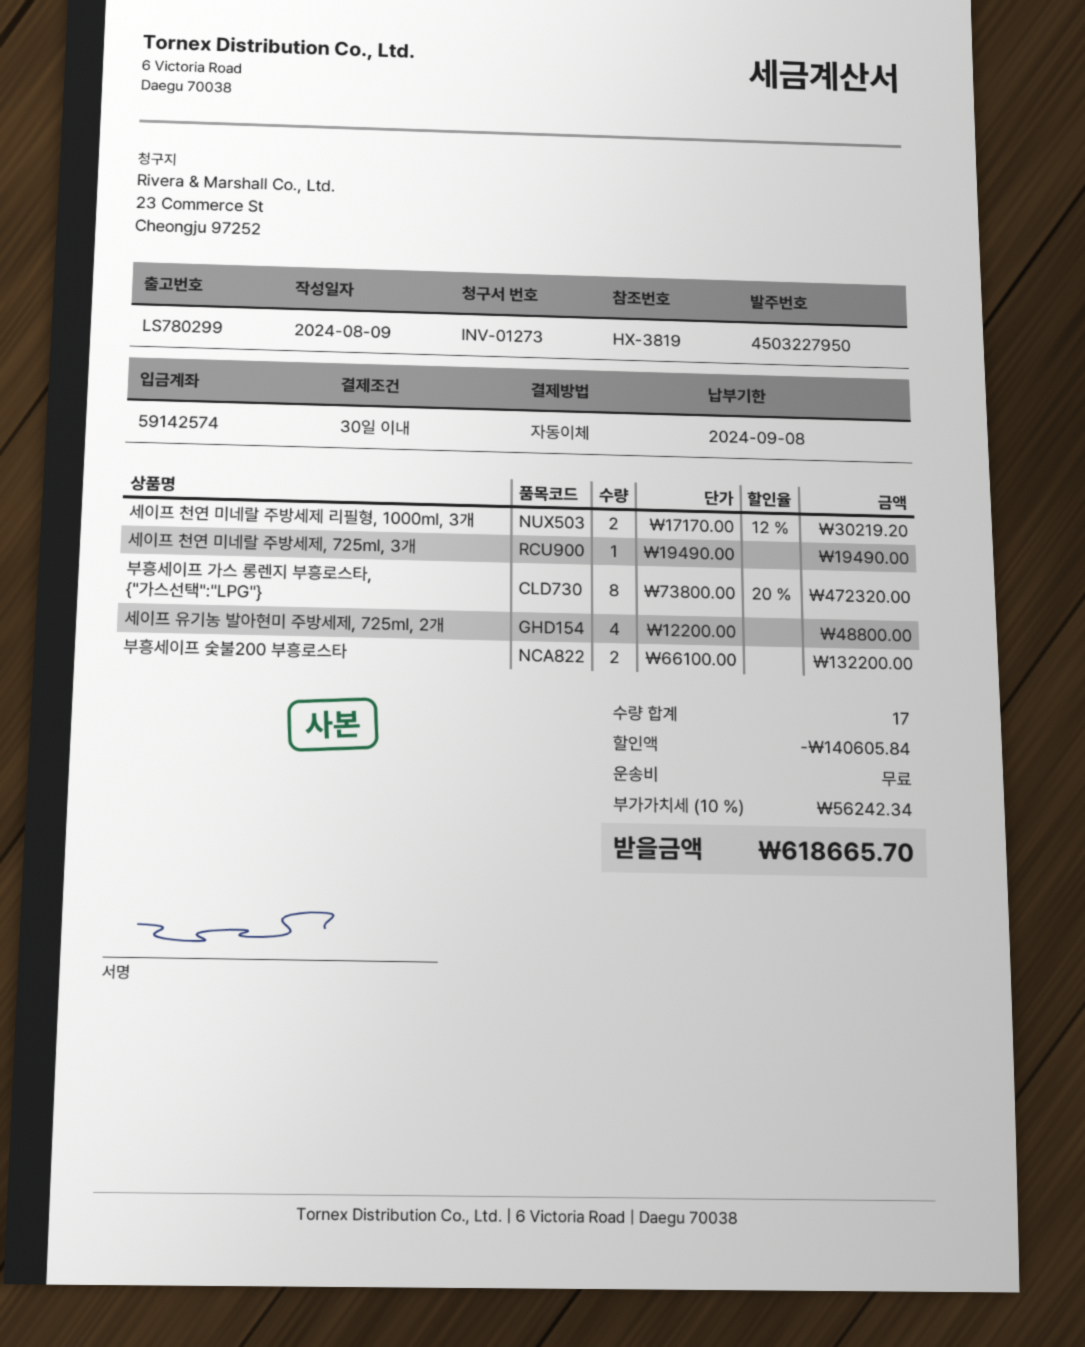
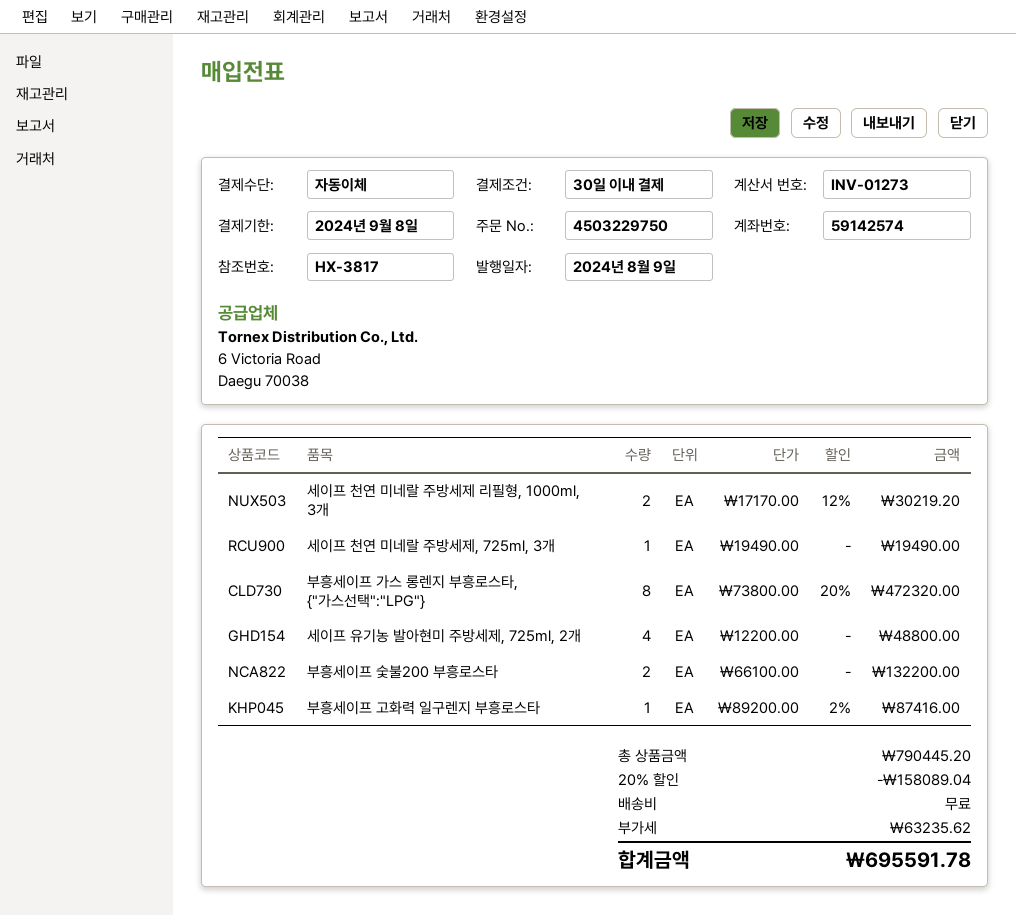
order number: 4503227950 -> 4503229750
reference: HX-3819 -> HX-3817
부흥세이프 고화력 일구렌지 부흥로스타: none -> 1 x 89200.00 - 2% = 87416.00
discount: 140605.84 -> 158089.04
tax: 56242.34 -> 63235.62
total: 618665.70 -> 695591.78

